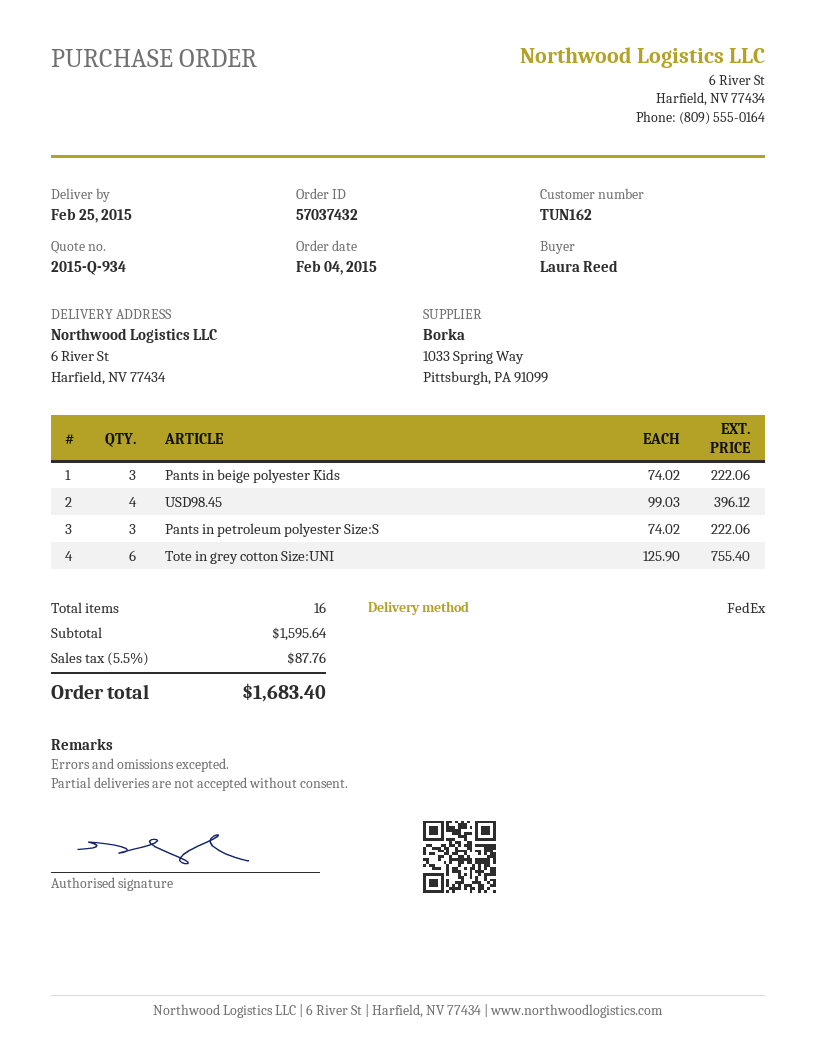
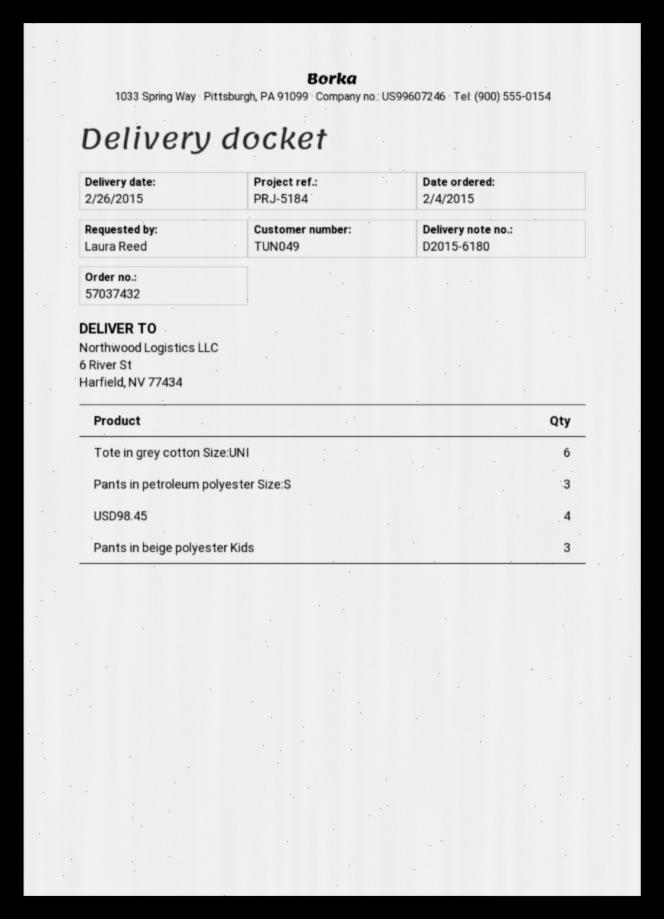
delivery date: 2015-02-25 -> 2015-02-26
customer number: TUN162 -> TUN049

